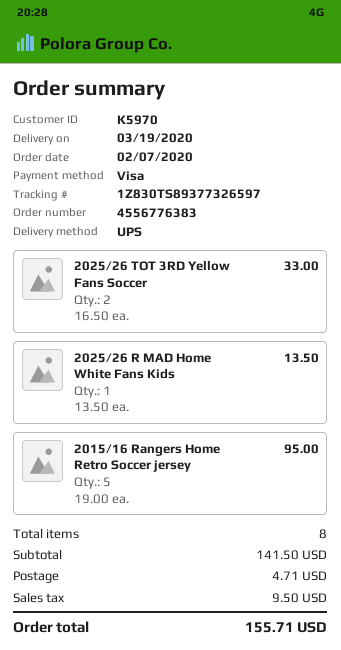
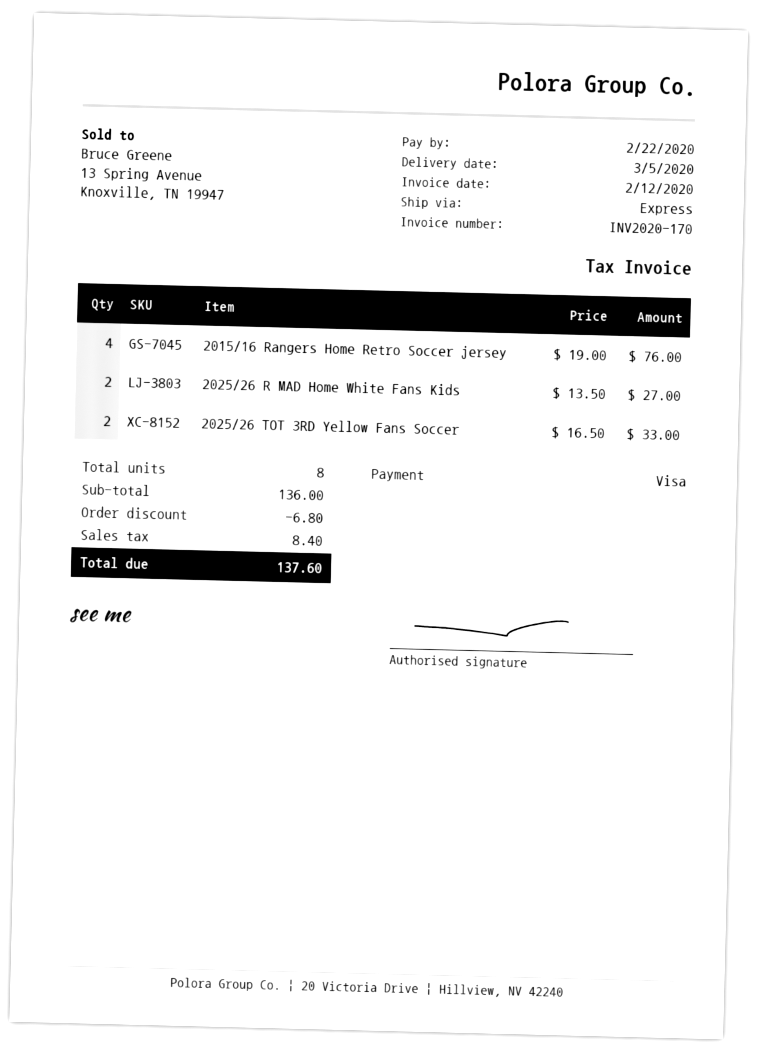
delivery date: 2020-03-19 -> 2020-03-05
shipping method: UPS -> express
2025/26 R MAD Home White Fans Kids: 1 x 13.50 = 13.50 -> 2 x 13.50 = 27.00
2015/16 Rangers Home Retro Soccer jersey: 5 x 19.00 = 95.00 -> 4 x 19.00 = 76.00
subtotal: 141.50 -> 136.00
discount: none -> 6.80
shipping: 4.71 -> none
tax: 9.50 -> 8.40
total: 155.71 -> 137.60

